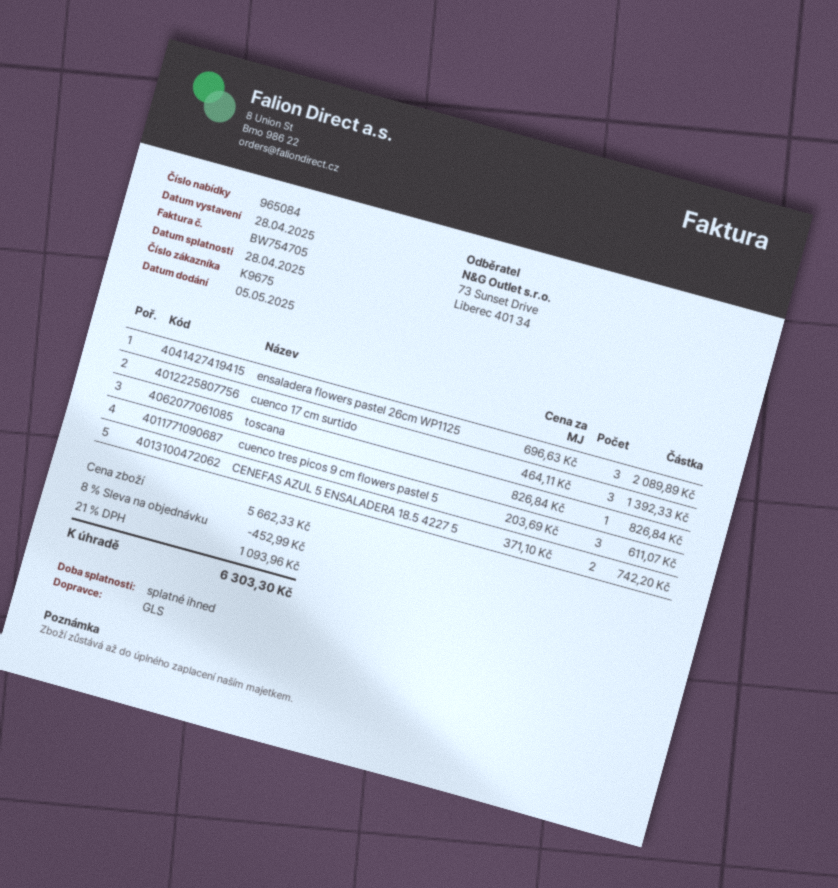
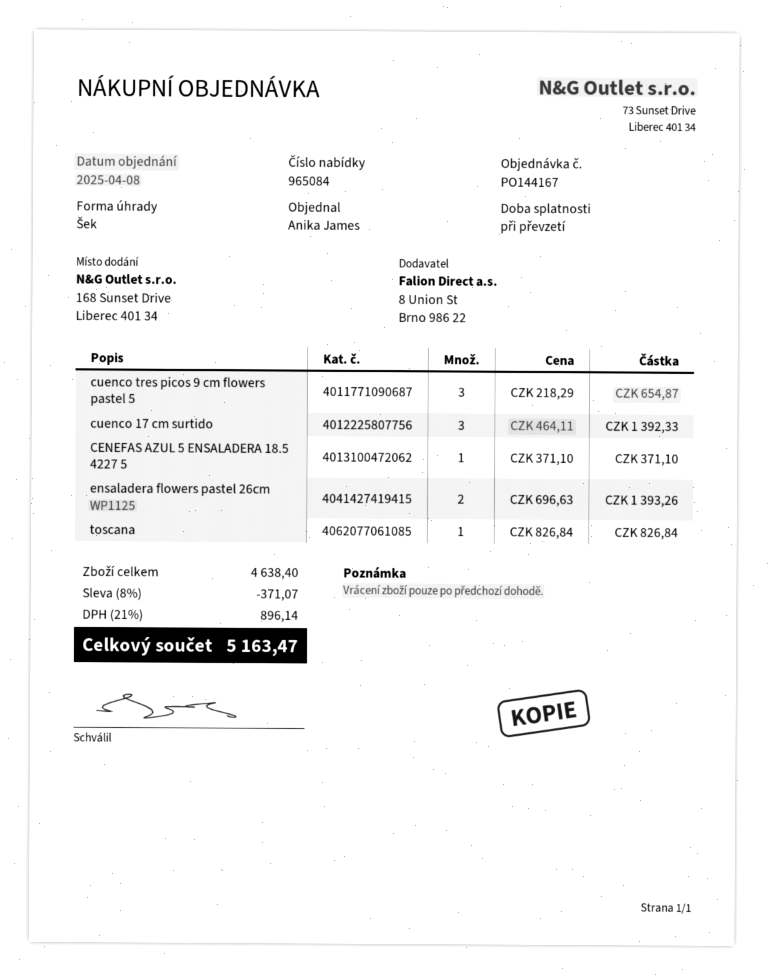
ensaladera flowers pastel 26cm WP1125: 3 x 696.63 = 2089.89 -> 2 x 696.63 = 1393.26
cuenco tres picos 9 cm flowers pastel 5: 3 x 203.69 = 611.07 -> 3 x 218.29 = 654.87
CENEFAS AZUL 5 ENSALADERA 18.5 4227 5: 2 x 371.10 = 742.20 -> 1 x 371.10 = 371.10
subtotal: 5662.33 -> 4638.40
discount: 8% = 452.99 -> 8% = 371.07
tax: 21% = 1093.96 -> 21% = 896.14
total: 6303.30 -> 5163.47

